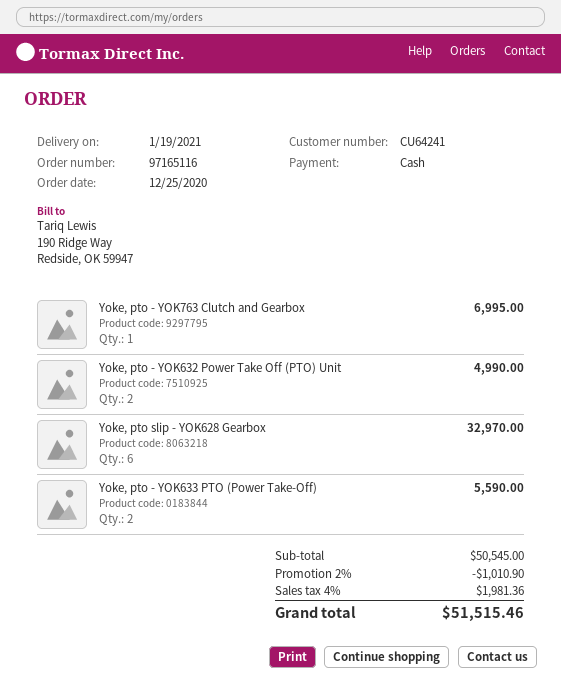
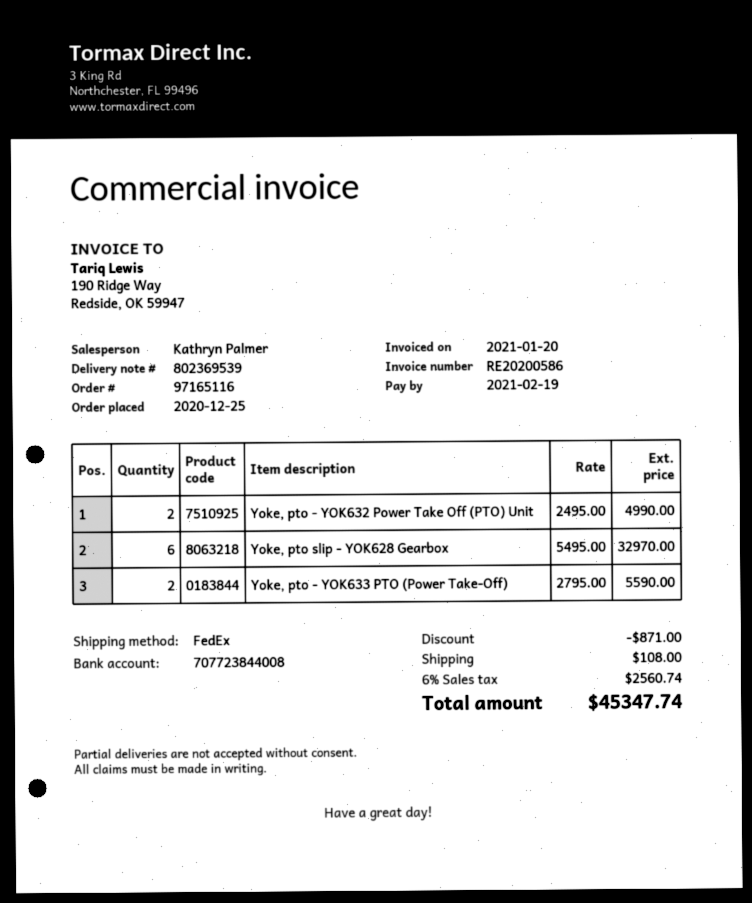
Yoke, pto - YOK763 Clutch and Gearbox: 1 for 6995.00 -> none
discount: 1010.90 -> 871.00
shipping: none -> 108.00
tax: 4% = 1981.36 -> 6% = 2560.74
total: 51515.46 -> 45347.74

